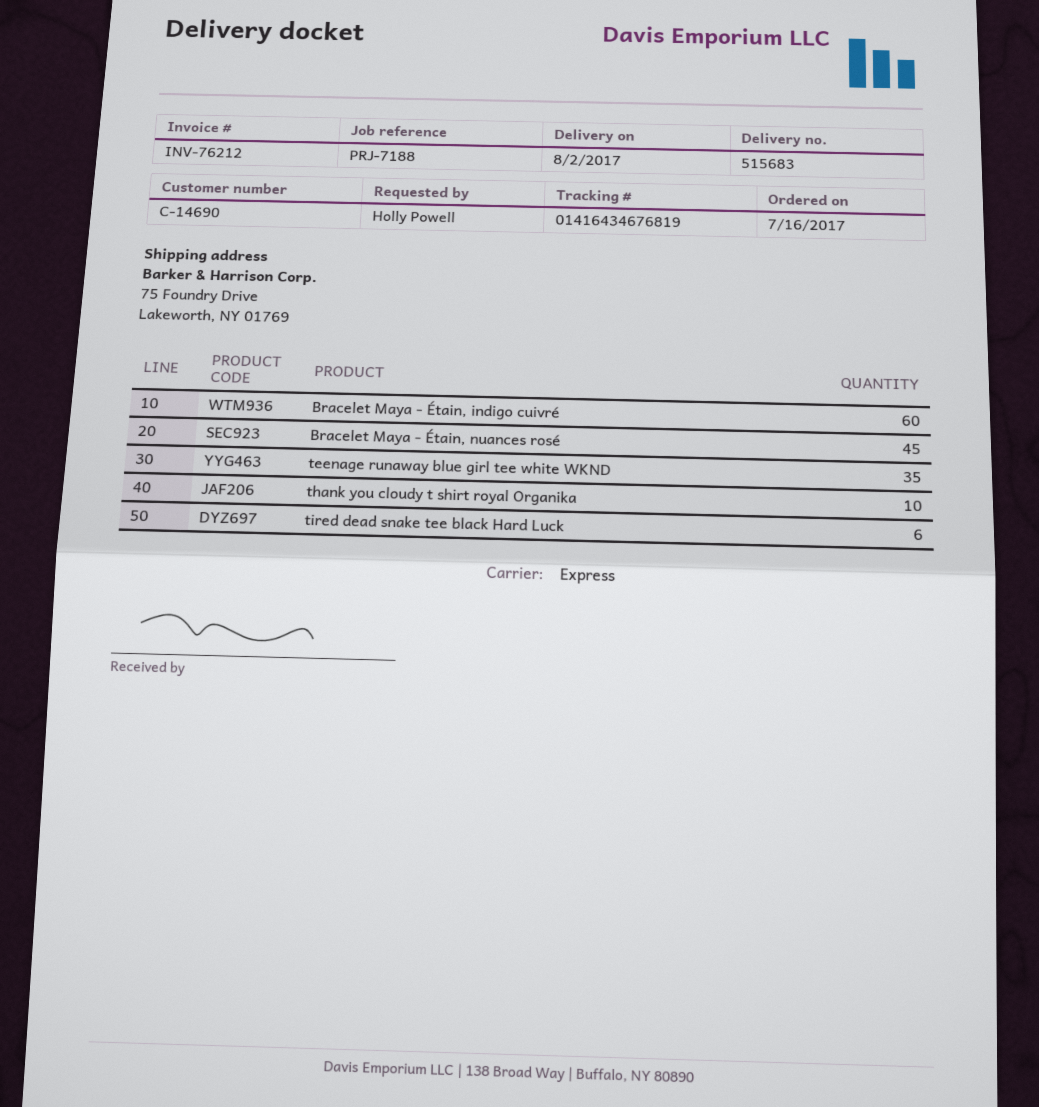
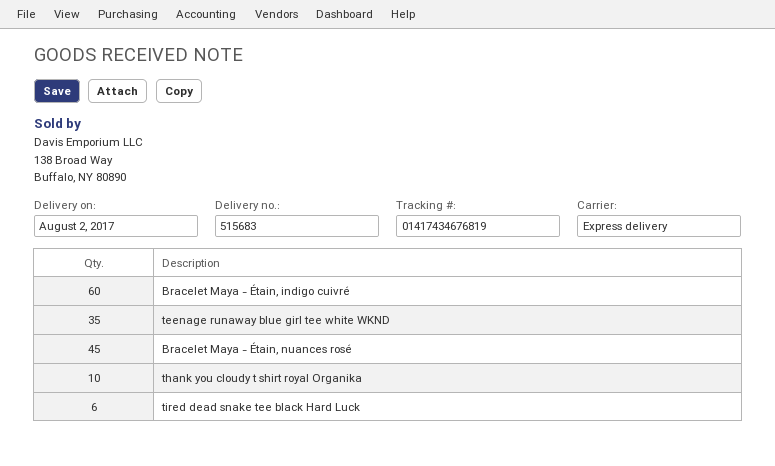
tracking number: 01416434676819 -> 01417434676819

